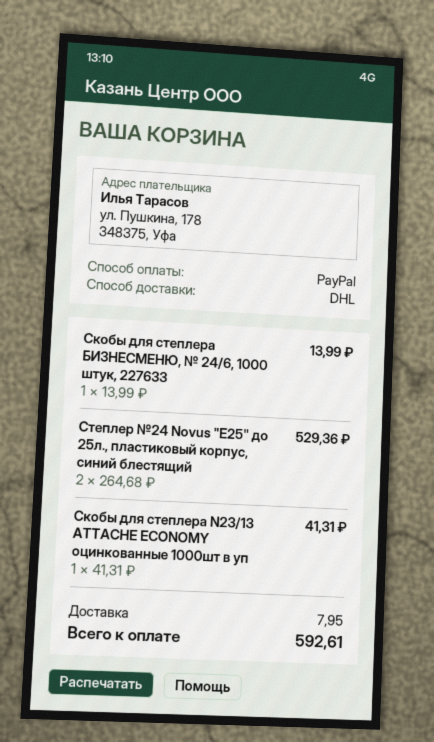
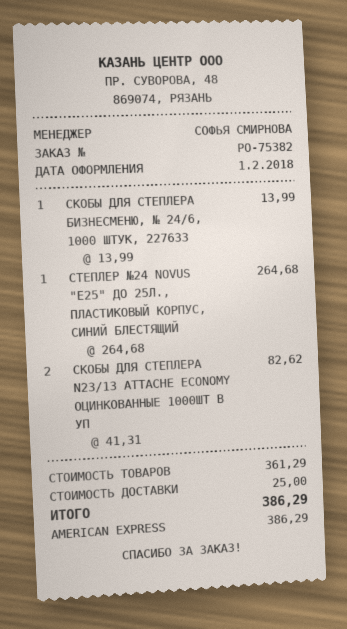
payment method: PayPal -> American Express
Степлер №24 Novus "E25" до 25л., пластиковый корпус, синий блестящий: 2 x 264.68 = 529.36 -> 1 x 264.68 = 264.68
Скобы для степлера N23/13 ATTACHE ECONOMY оцинкованные 1000шт в уп: 1 x 41.31 = 41.31 -> 2 x 41.31 = 82.62
shipping: 7.95 -> 25.00
total: 592.61 -> 386.29

